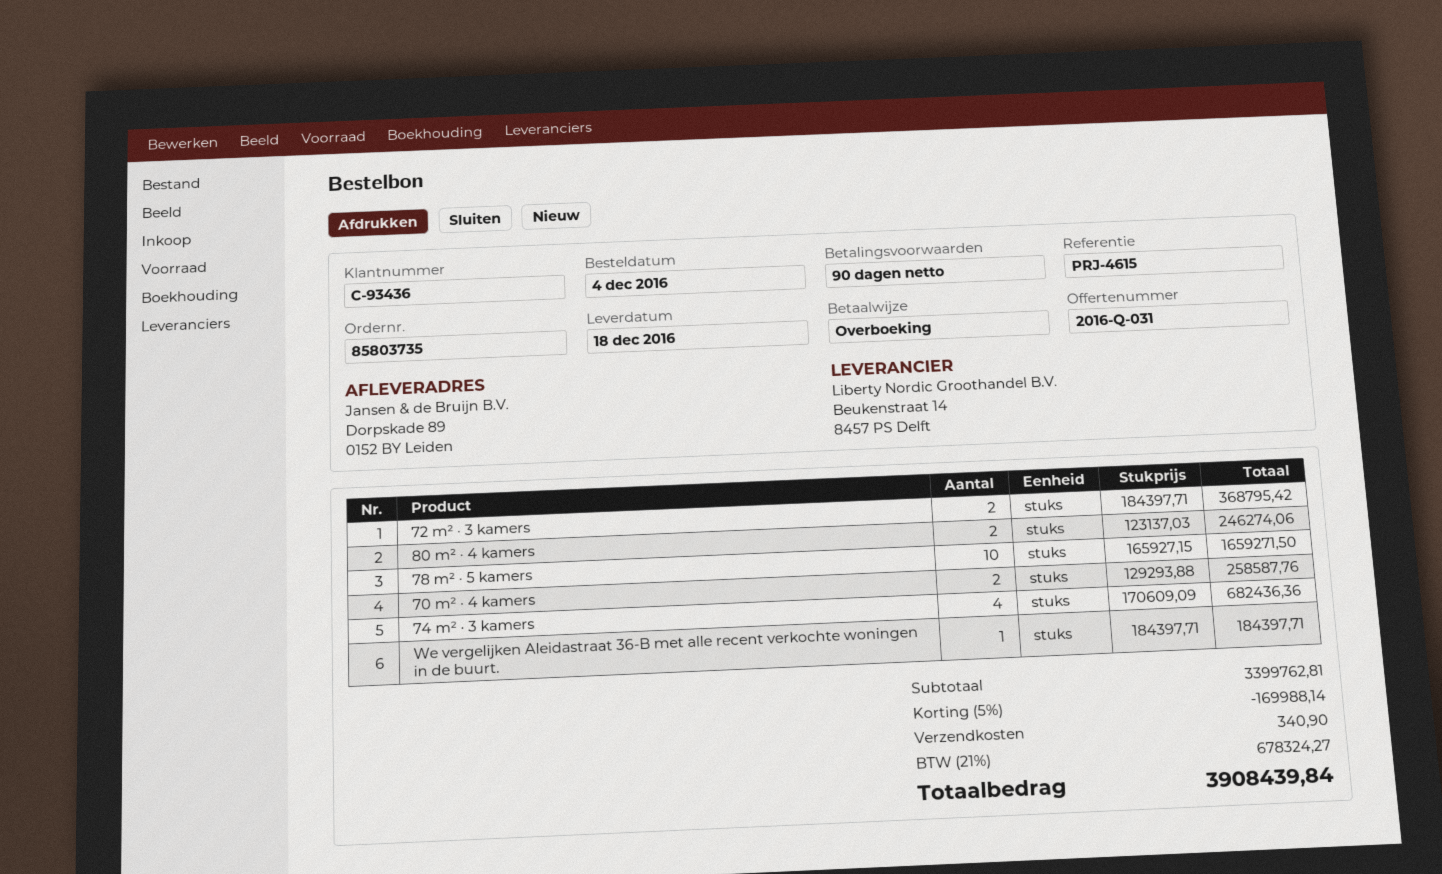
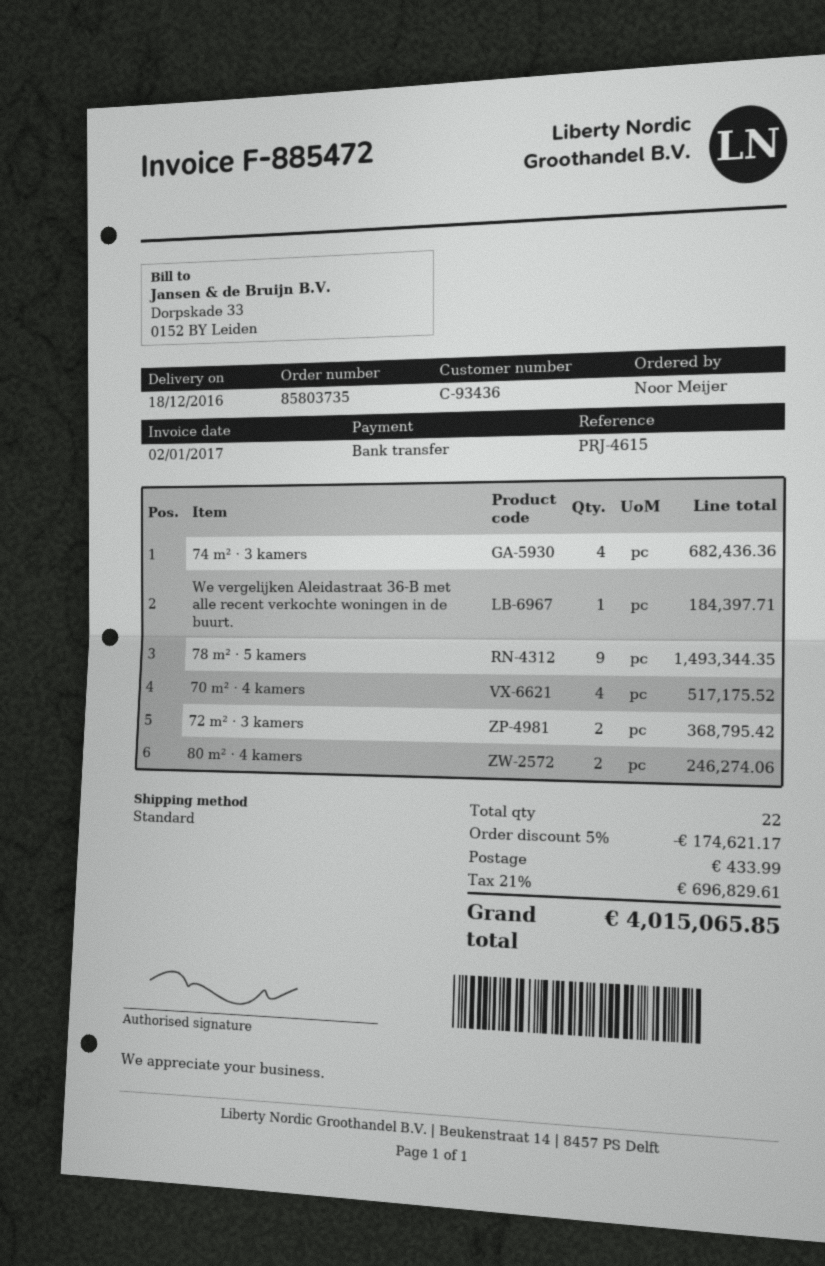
78 m² · 5 kamers: 10 for 1659271.50 -> 9 for 1493344.35
70 m² · 4 kamers: 2 for 258587.76 -> 4 for 517175.52
discount: 5% = 169988.14 -> 5% = 174621.17
shipping: 340.90 -> 433.99
tax: 21% = 678324.27 -> 21% = 696829.61
total: 3908439.84 -> 4015065.85

